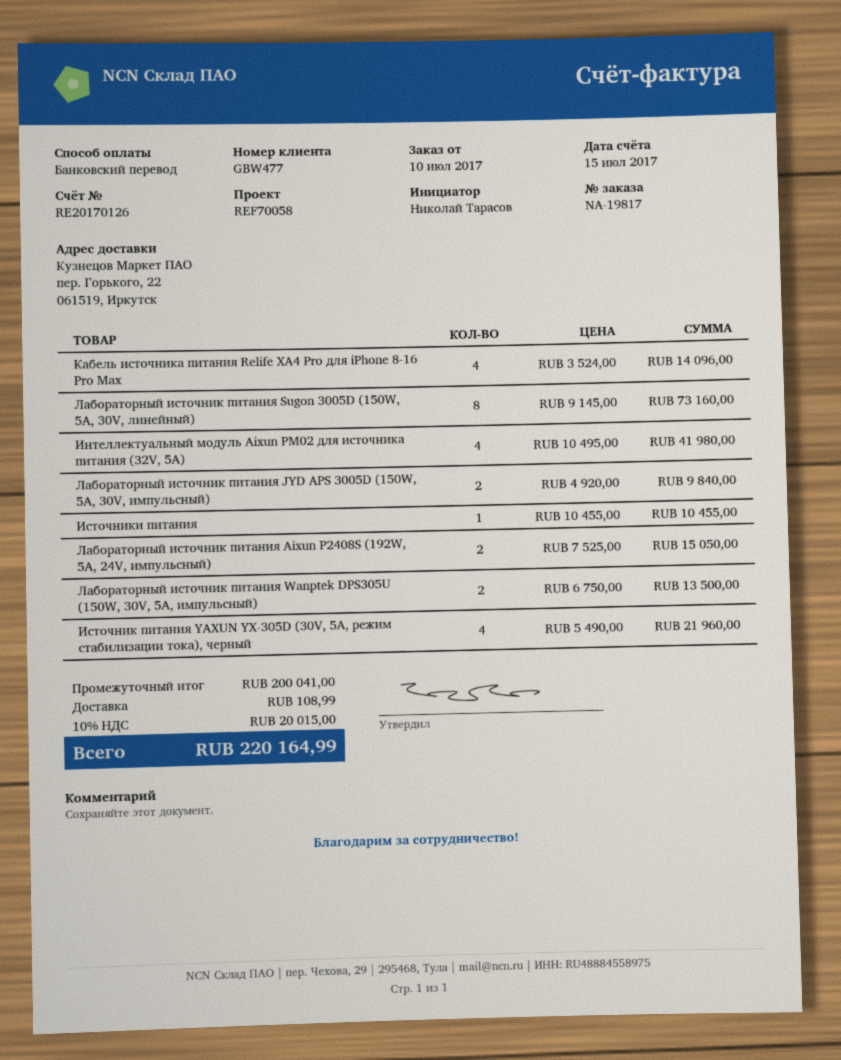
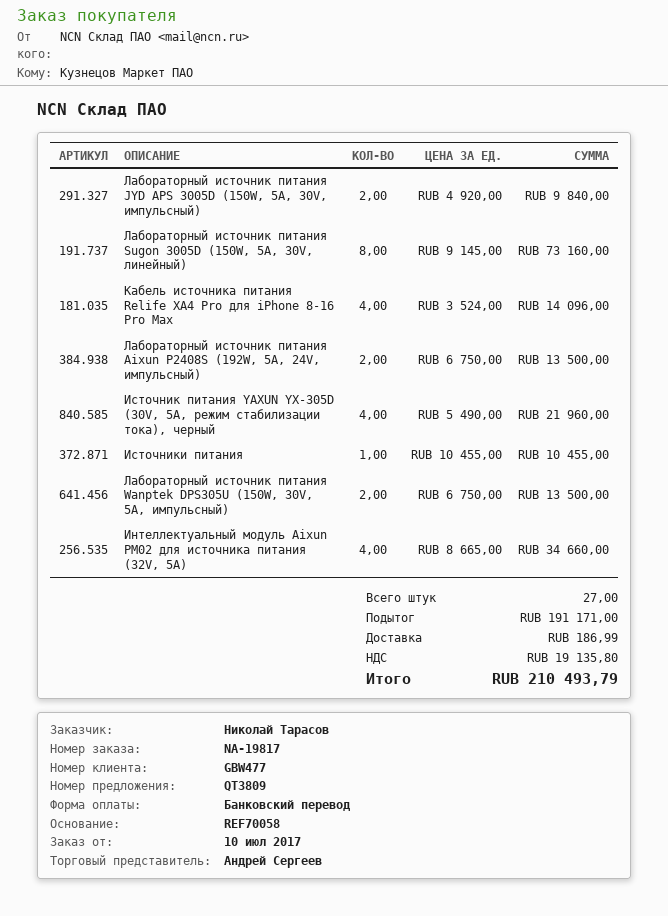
Интеллектуальный модуль Aixun PM02 для источника питания (32V, 5A): 4 x 10495.00 = 41980.00 -> 4 x 8665.00 = 34660.00
Лабораторный источник питания Aixun P2408S (192W, 5A, 24V, импульсный): 2 x 7525.00 = 15050.00 -> 2 x 6750.00 = 13500.00
subtotal: 200041.00 -> 191171.00
shipping: 108.99 -> 186.99
tax: 20015.00 -> 19135.80
total: 220164.99 -> 210493.79

